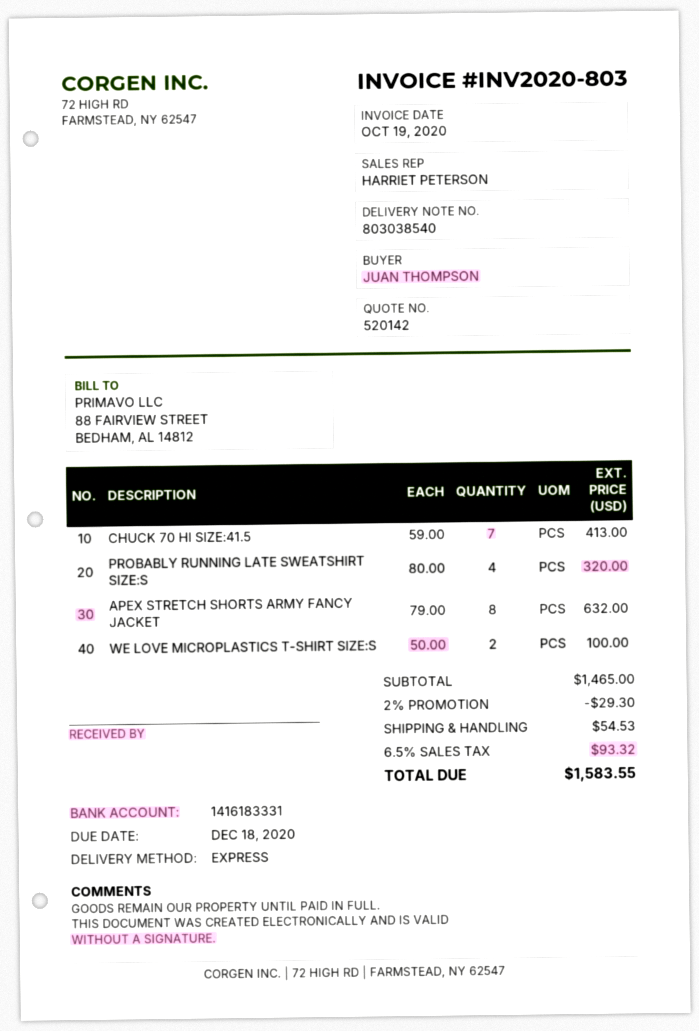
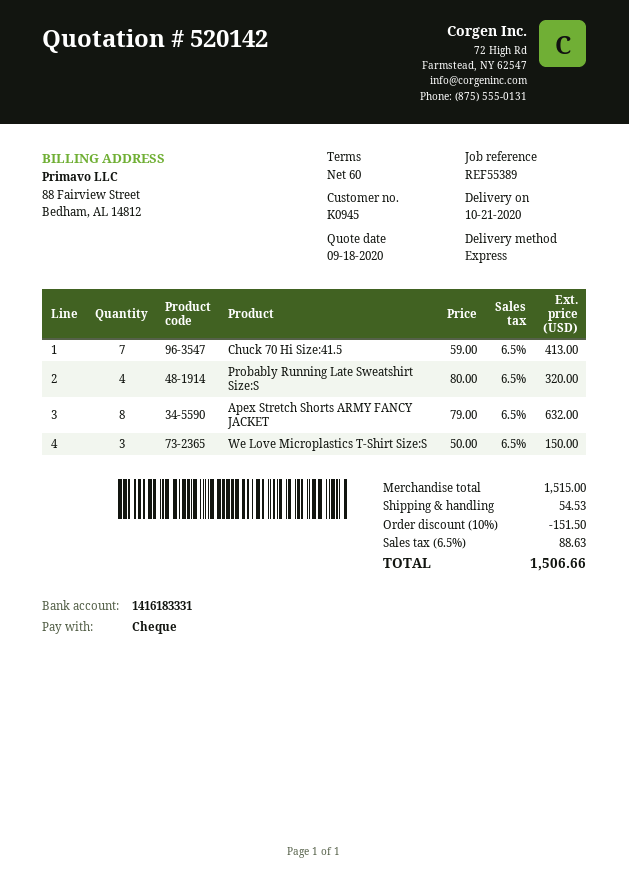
WE LOVE MICROPLASTICS T-SHIRT SIZE:S: 2 x 50.00 = 100.00 -> 3 x 50.00 = 150.00
subtotal: 1465.00 -> 1515.00
discount: 2% = 29.30 -> 10% = 151.50
tax: 6.5% = 93.32 -> 6.5% = 88.63
total: 1583.55 -> 1506.66

